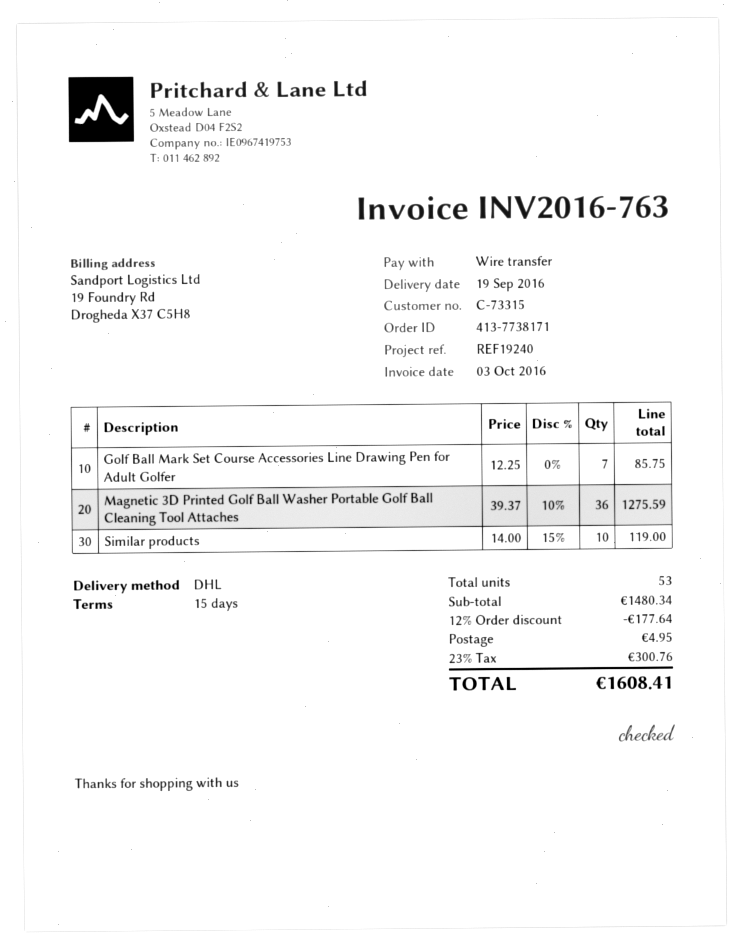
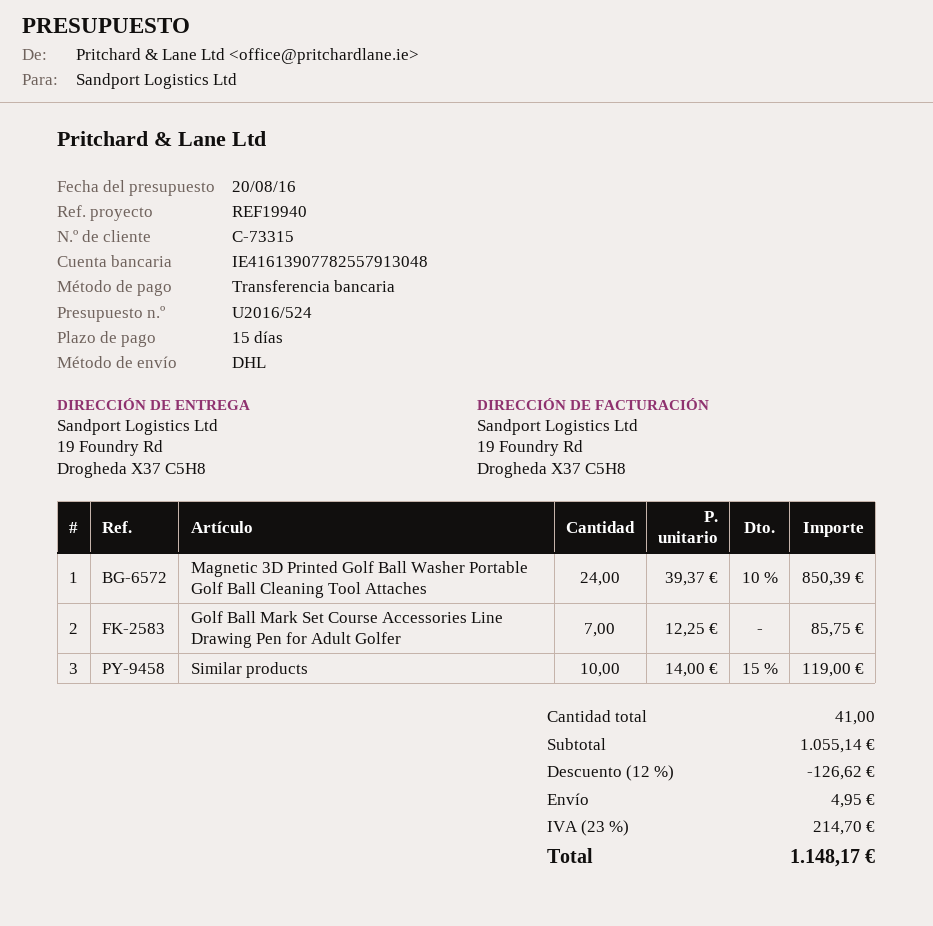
reference: REF19240 -> REF19940
Magnetic 3D Printed Golf Ball Washer Portable Golf Ball Cleaning Tool Attaches: 36 x 39.37 - 10% = 1275.59 -> 24 x 39.37 - 10% = 850.39
total quantity: 53 -> 41
subtotal: 1480.34 -> 1055.14
discount: 12% = 177.64 -> 12% = 126.62
tax: 23% = 300.76 -> 23% = 214.70
total: 1608.41 -> 1148.17

